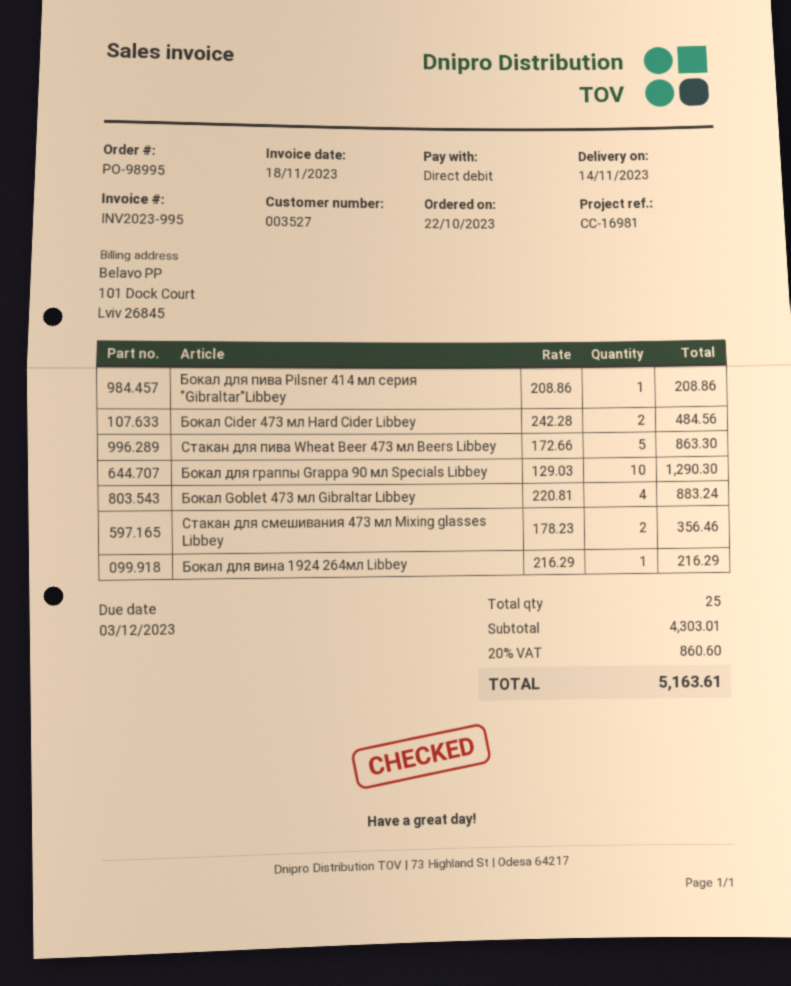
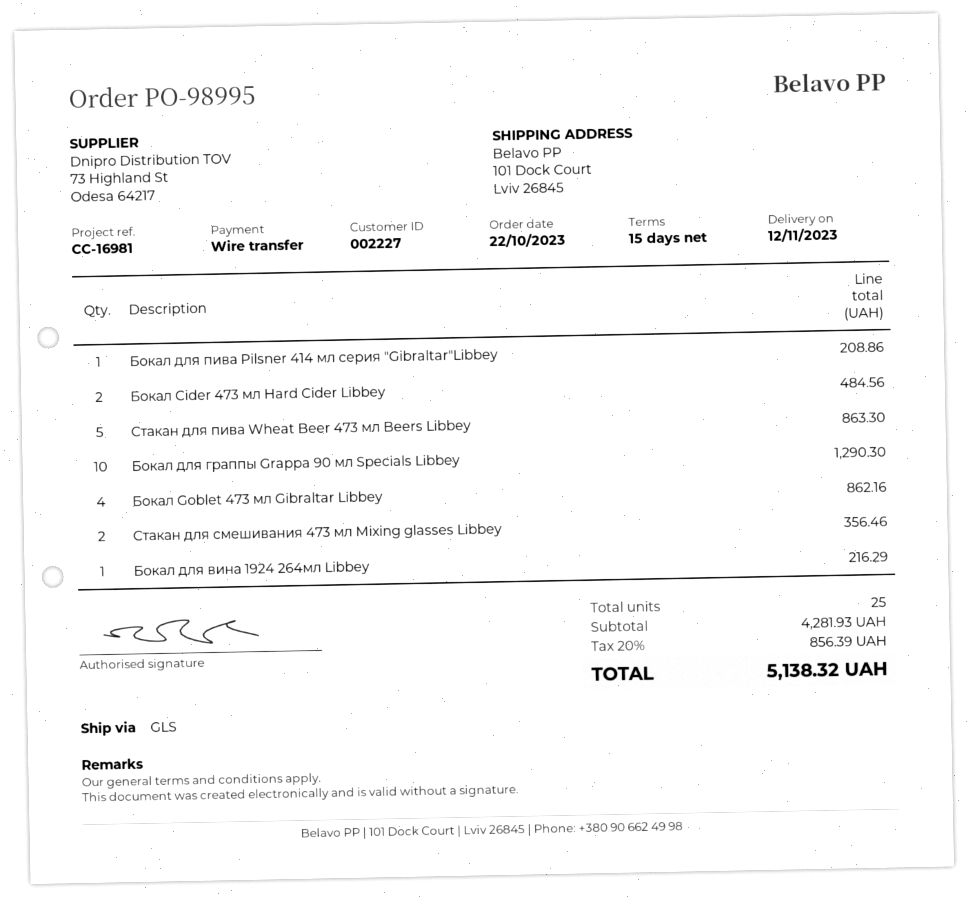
delivery date: 2023-11-14 -> 2023-11-12
customer number: 003527 -> 002227
payment method: direct debit -> bank transfer
Бокал Goblet 473 мл Gibraltar Libbey: 4 for 883.24 -> 4 for 862.16
subtotal: 4303.01 -> 4281.93
tax: 20% = 860.60 -> 20% = 856.39
total: 5163.61 -> 5138.32

